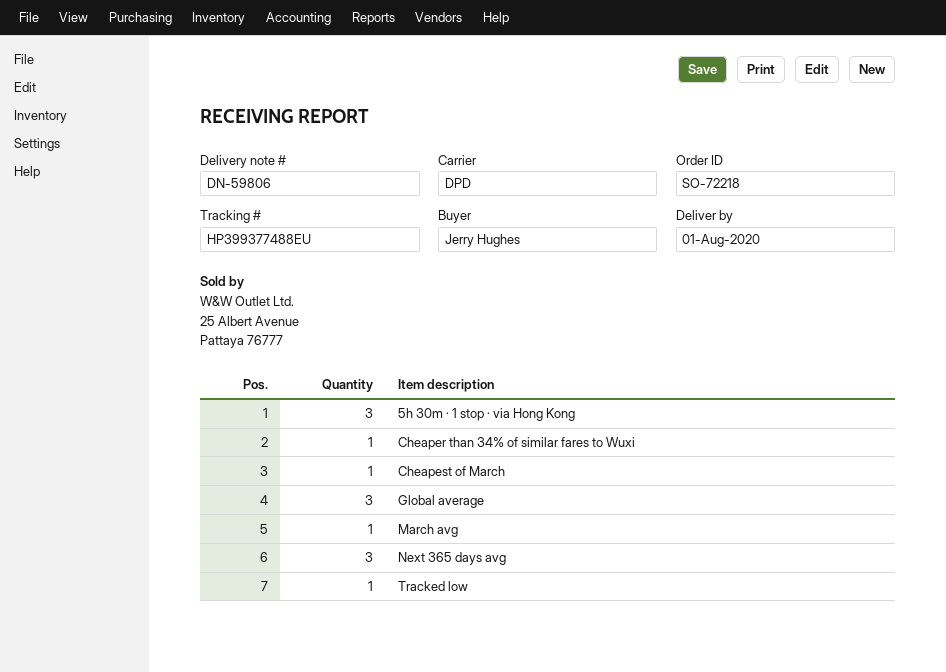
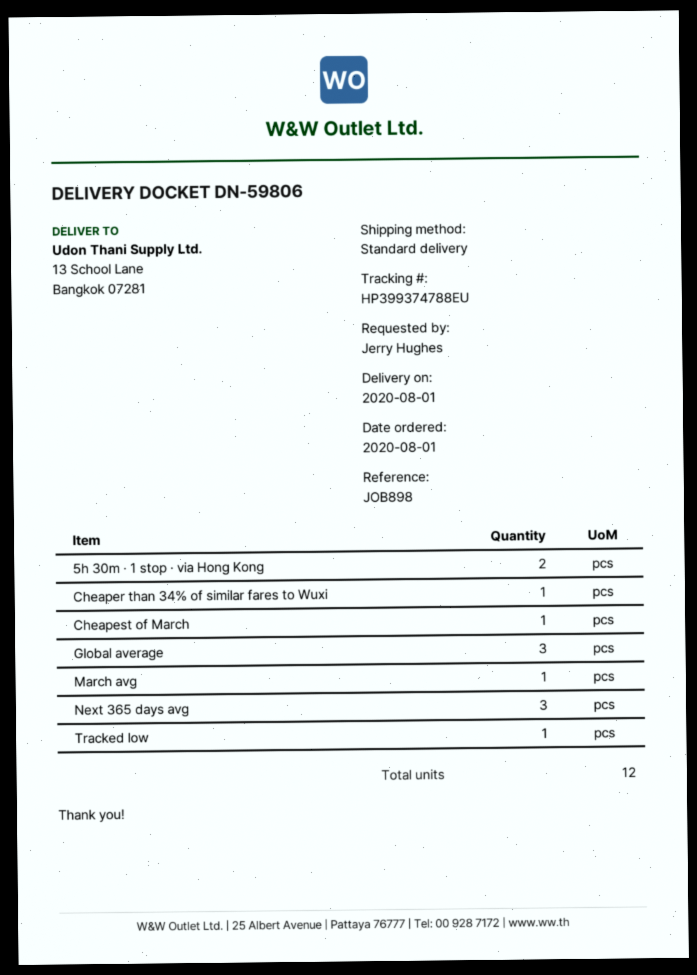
shipping method: DPD -> standard
tracking number: HP399377488EU -> HP399374788EU
5h 30m · 1 stop · via Hong Kong: 3 -> 2

